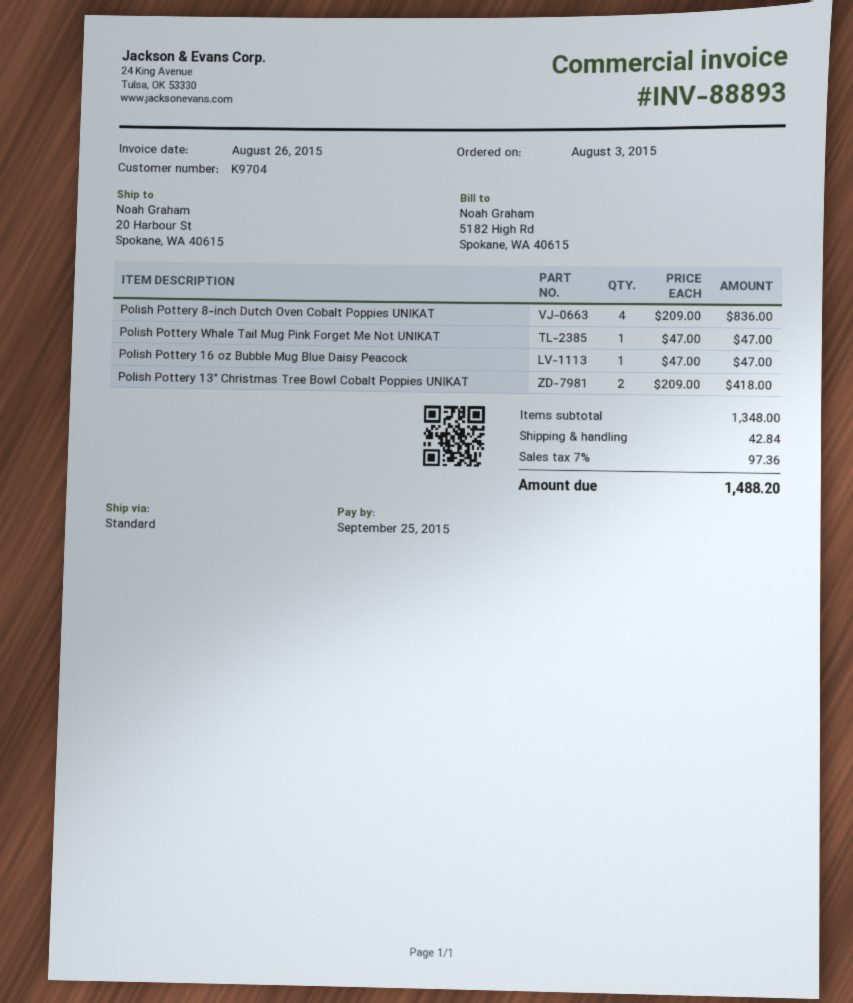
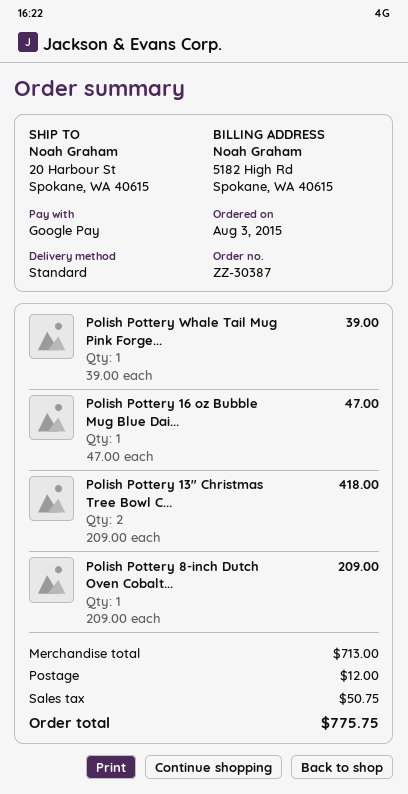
Polish Pottery 8-inch Dutch Oven Cobalt Poppies UNIKAT: 4 x 209.00 = 836.00 -> 1 x 209.00 = 209.00
Polish Pottery Whale Tail Mug Pink Forget Me Not UNIKAT: 1 x 47.00 = 47.00 -> 1 x 39.00 = 39.00
subtotal: 1348.00 -> 713.00
shipping: 42.84 -> 12.00
tax: 97.36 -> 50.75
total: 1488.20 -> 775.75

